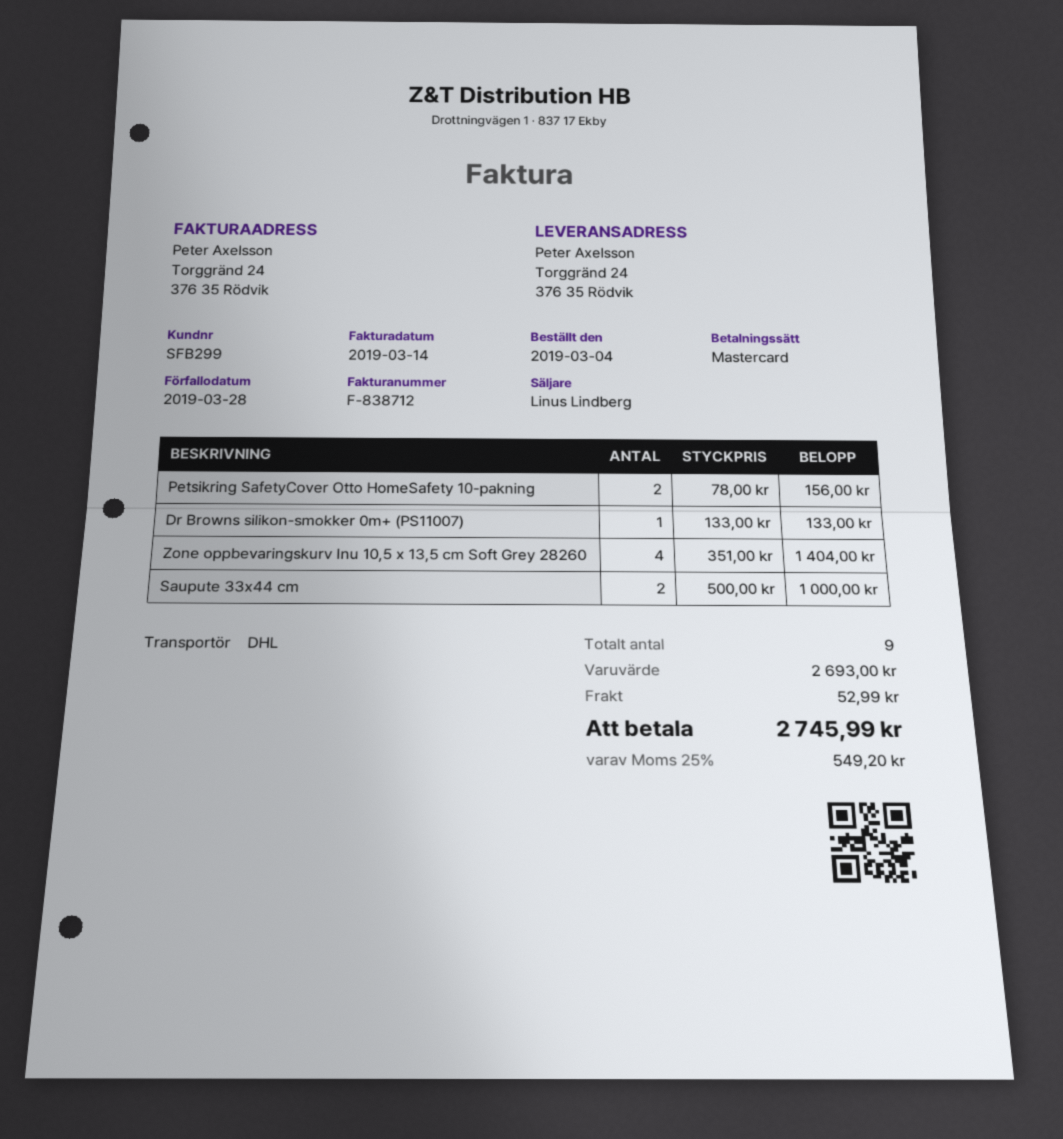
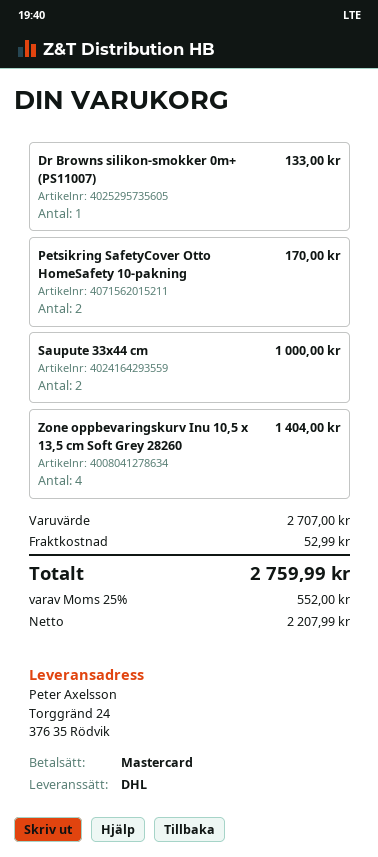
Petsikring SafetyCover Otto HomeSafety 10-pakning: 2 for 156.00 -> 2 for 170.00
subtotal: 2693.00 -> 2707.00
tax: 25% = 549.20 -> 25% = 552.00
total: 2745.99 -> 2759.99

